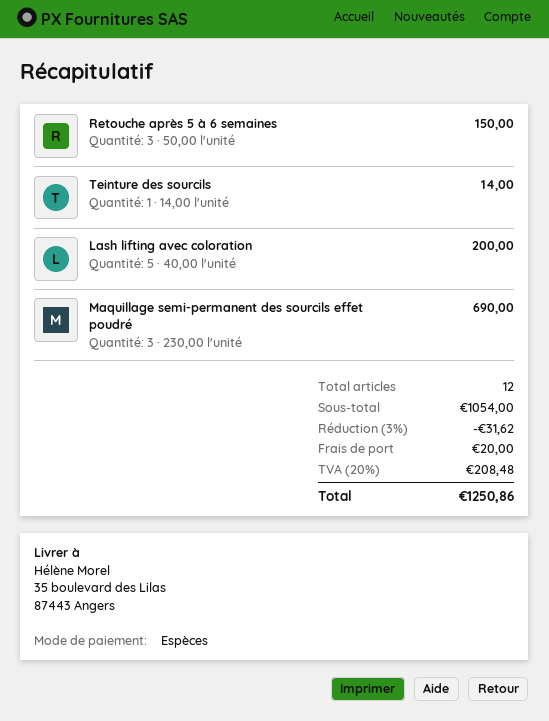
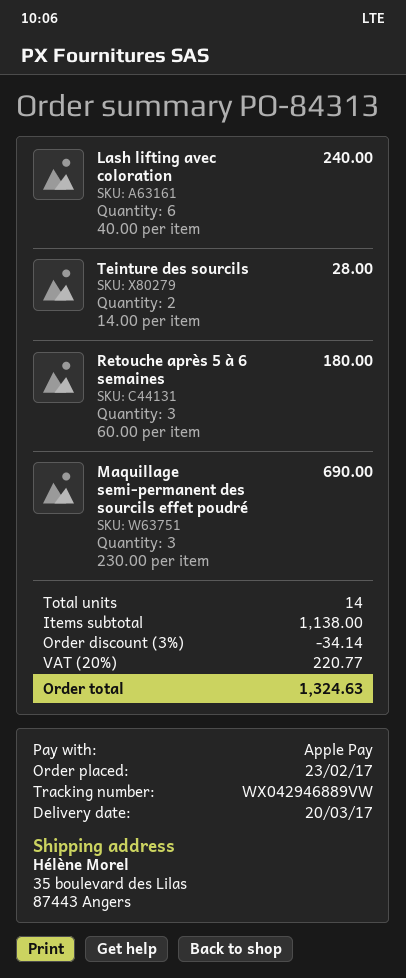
payment method: cash -> Apple Pay
Retouche après 5 à 6 semaines: 3 x 50.00 = 150.00 -> 3 x 60.00 = 180.00
Teinture des sourcils: 1 x 14.00 = 14.00 -> 2 x 14.00 = 28.00
Lash lifting avec coloration: 5 x 40.00 = 200.00 -> 6 x 40.00 = 240.00
total quantity: 12 -> 14
subtotal: 1054.00 -> 1138.00
discount: 3% = 31.62 -> 3% = 34.14
shipping: 20.00 -> none
tax: 20% = 208.48 -> 20% = 220.77
total: 1250.86 -> 1324.63

